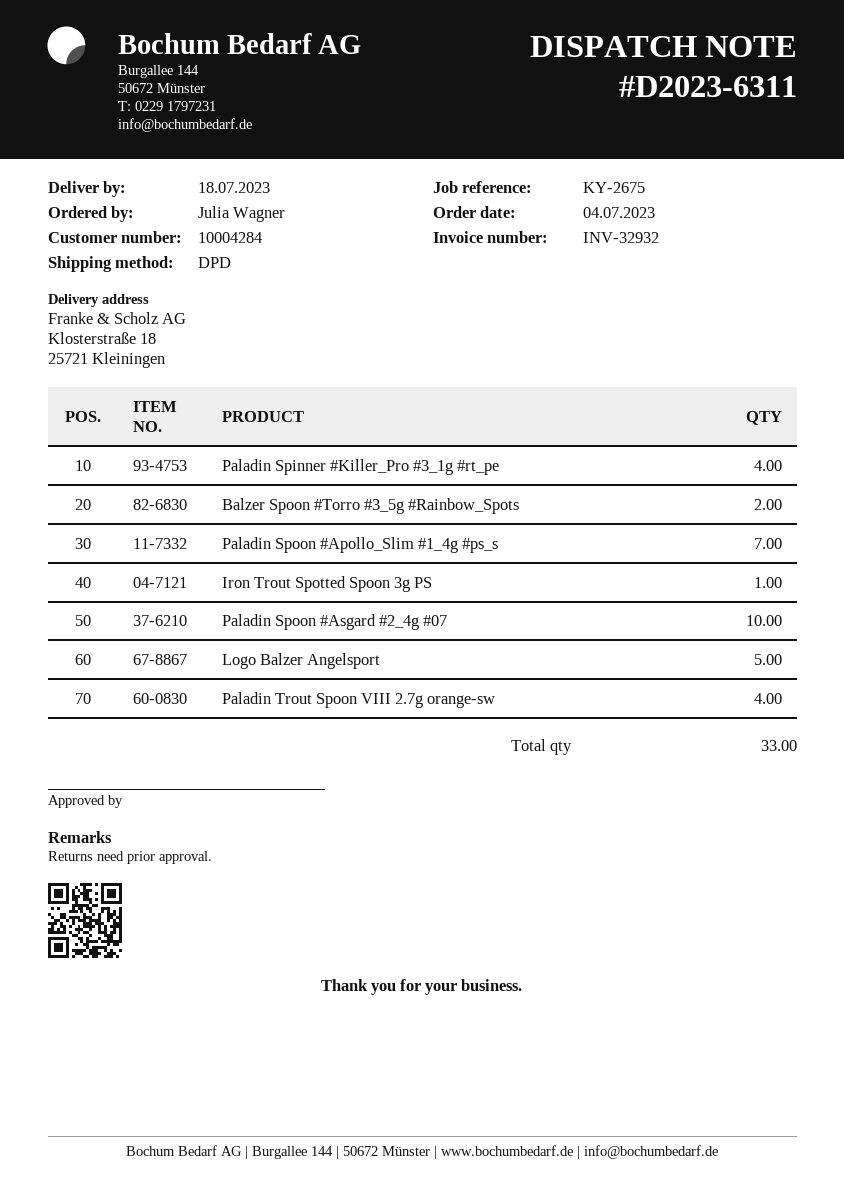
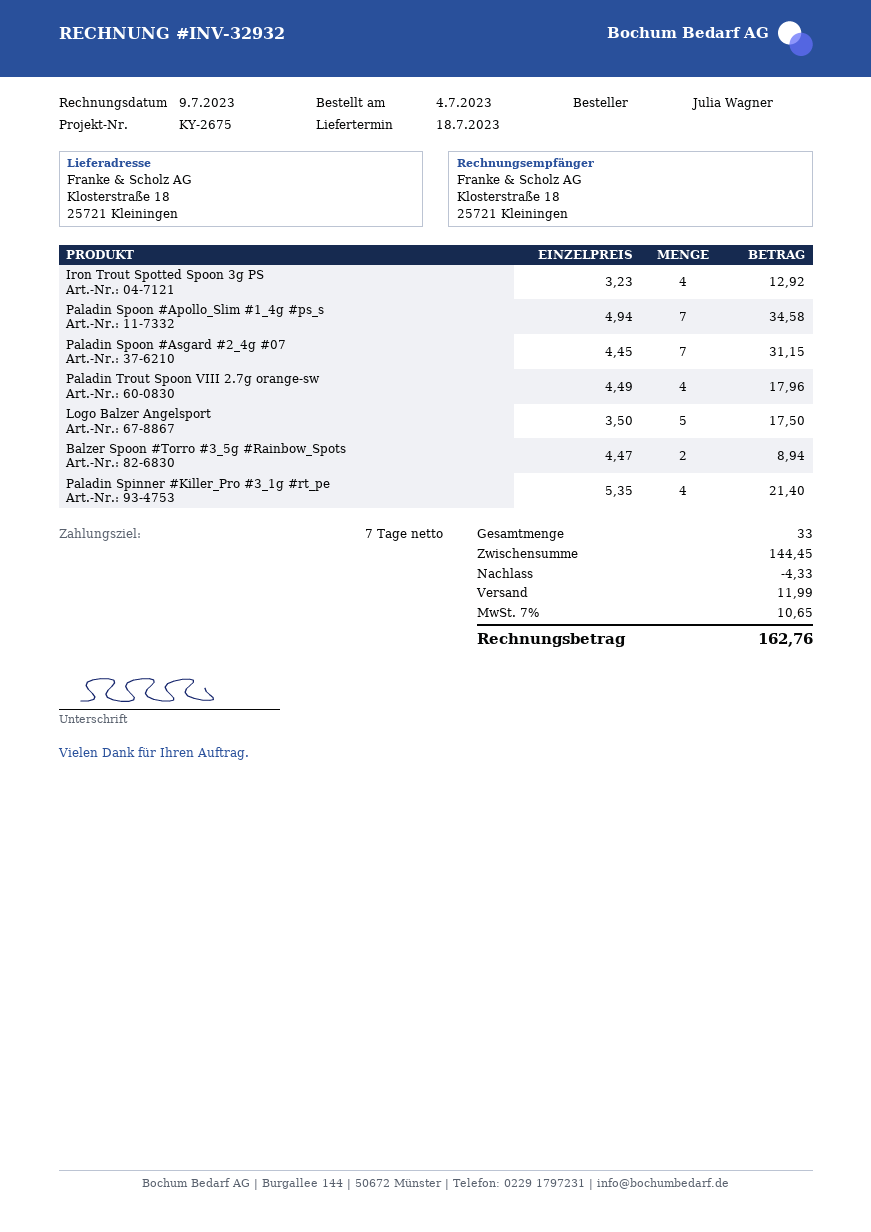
Iron Trout Spotted Spoon 3g PS: 1 -> 4
Paladin Spoon #Asgard #2_4g #07: 10 -> 7

